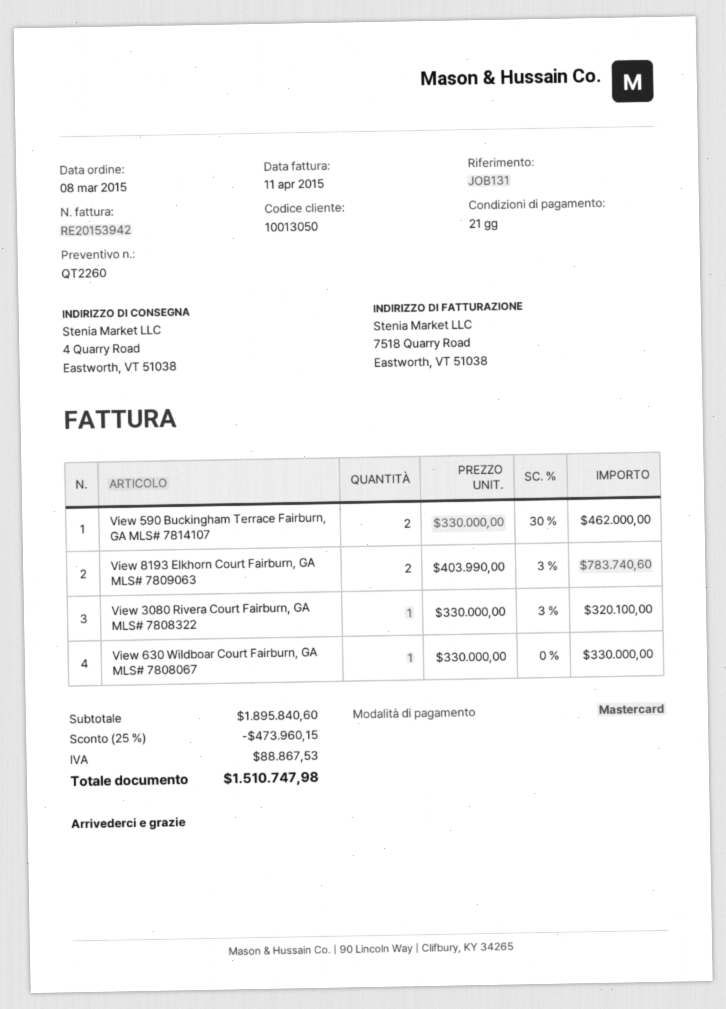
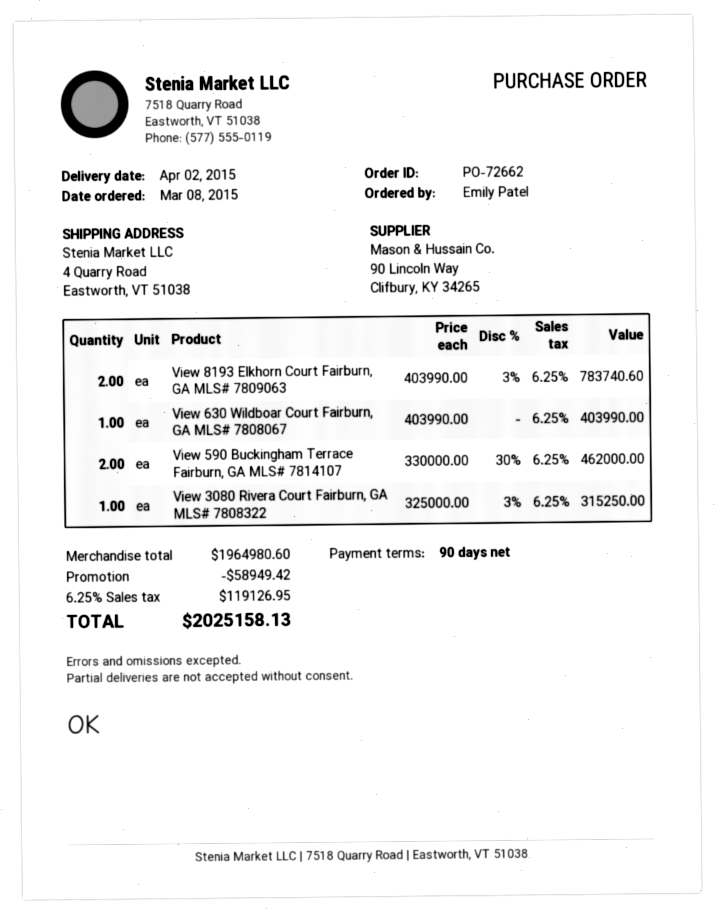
payment terms: 21 days -> 90 days
View 3080 Rivera Court Fairburn, GA MLS# 7808322: 1 x 330000.00 - 3% = 320100.00 -> 1 x 325000.00 - 3% = 315250.00
View 630 Wildboar Court Fairburn, GA MLS# 7808067: 1 x 330000.00 = 330000.00 -> 1 x 403990.00 = 403990.00
subtotal: 1895840.60 -> 1964980.60
discount: 473960.15 -> 58949.42
tax: 88867.53 -> 119126.95
total: 1510747.98 -> 2025158.13

